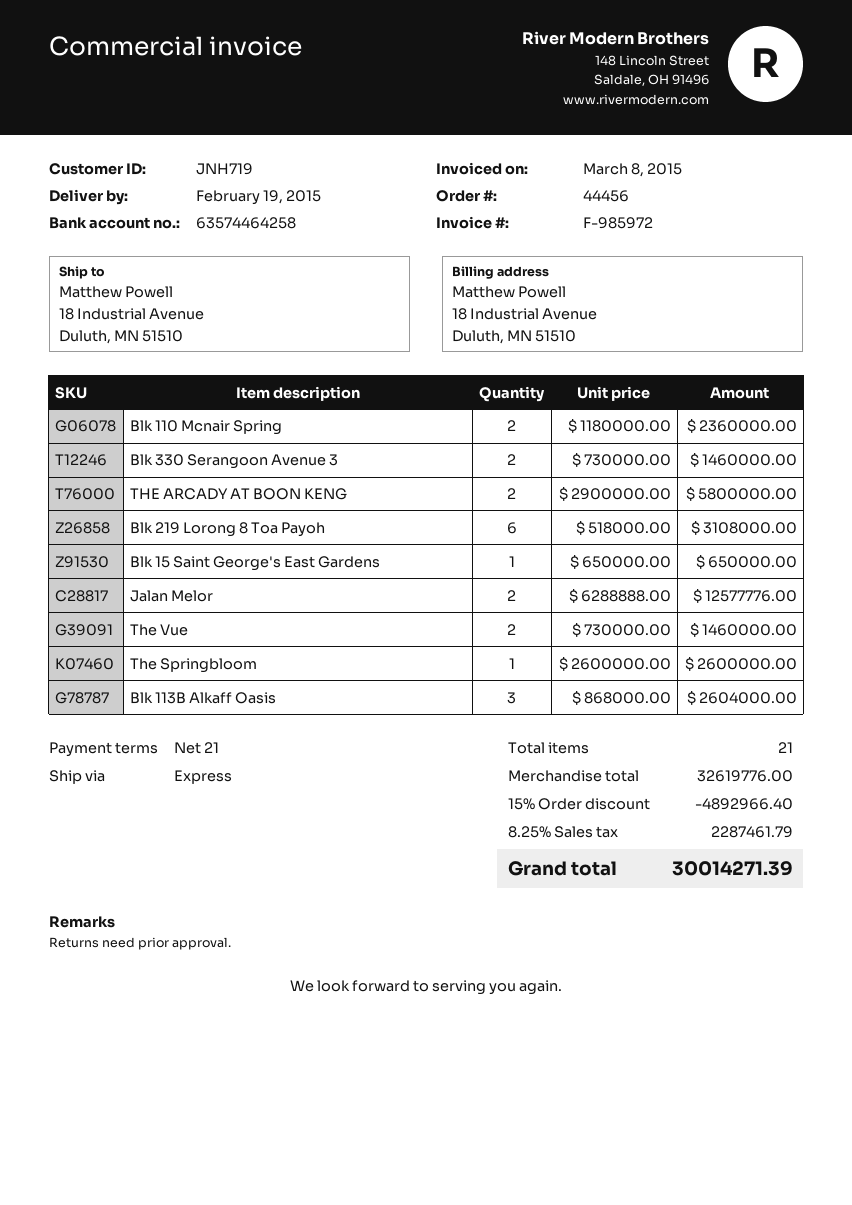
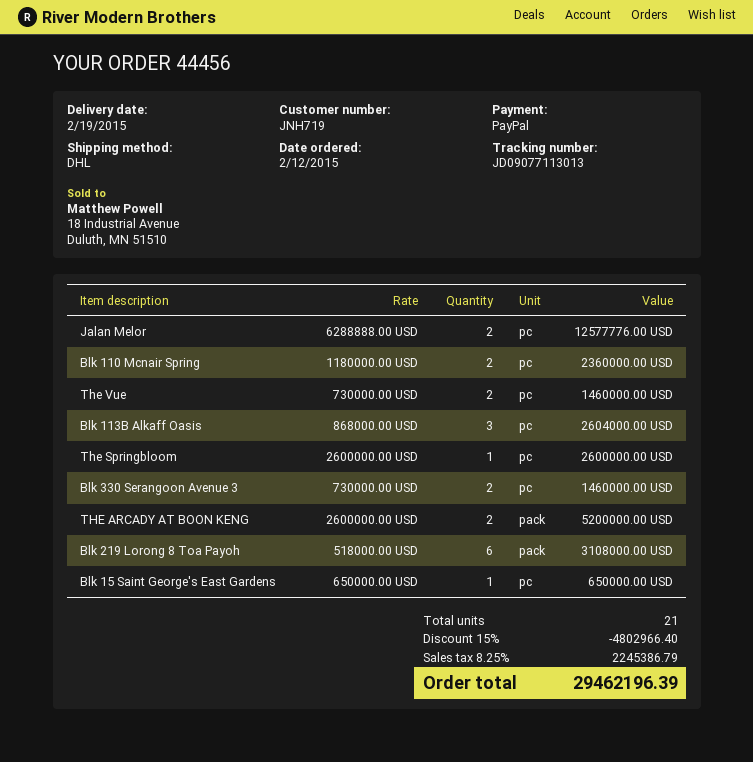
shipping method: express -> DHL
THE ARCADY AT BOON KENG: 2 x 2900000.00 = 5800000.00 -> 2 x 2600000.00 = 5200000.00
discount: 15% = 4892966.40 -> 15% = 4802966.40
tax: 8.25% = 2287461.79 -> 8.25% = 2245386.79
total: 30014271.39 -> 29462196.39

